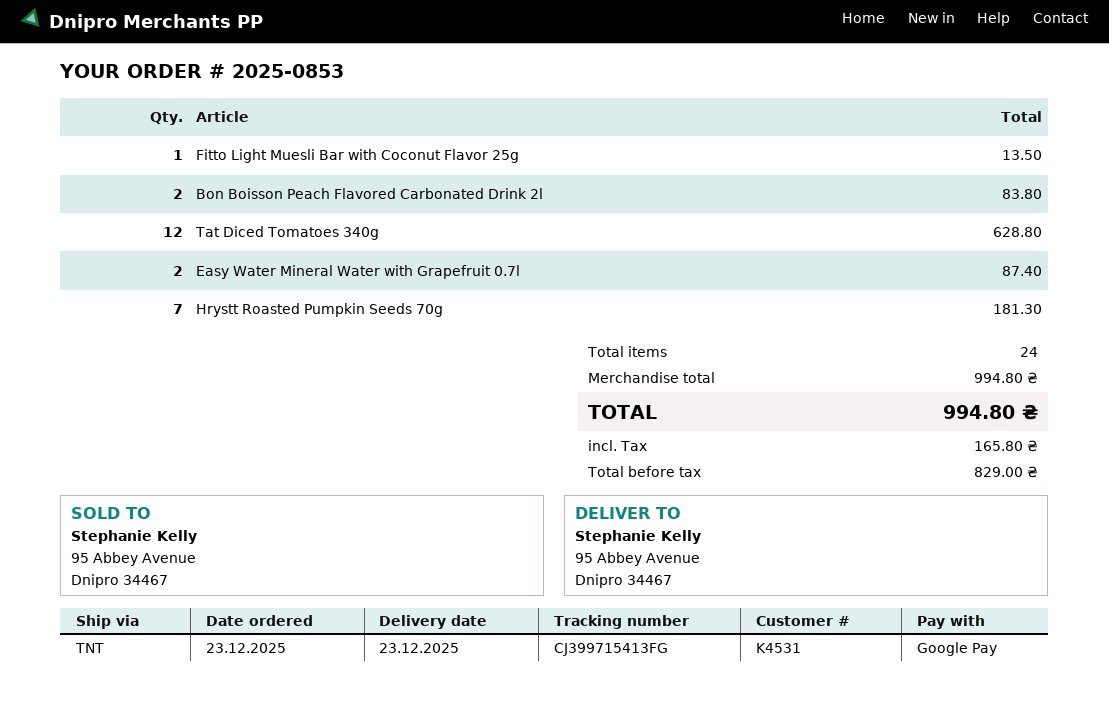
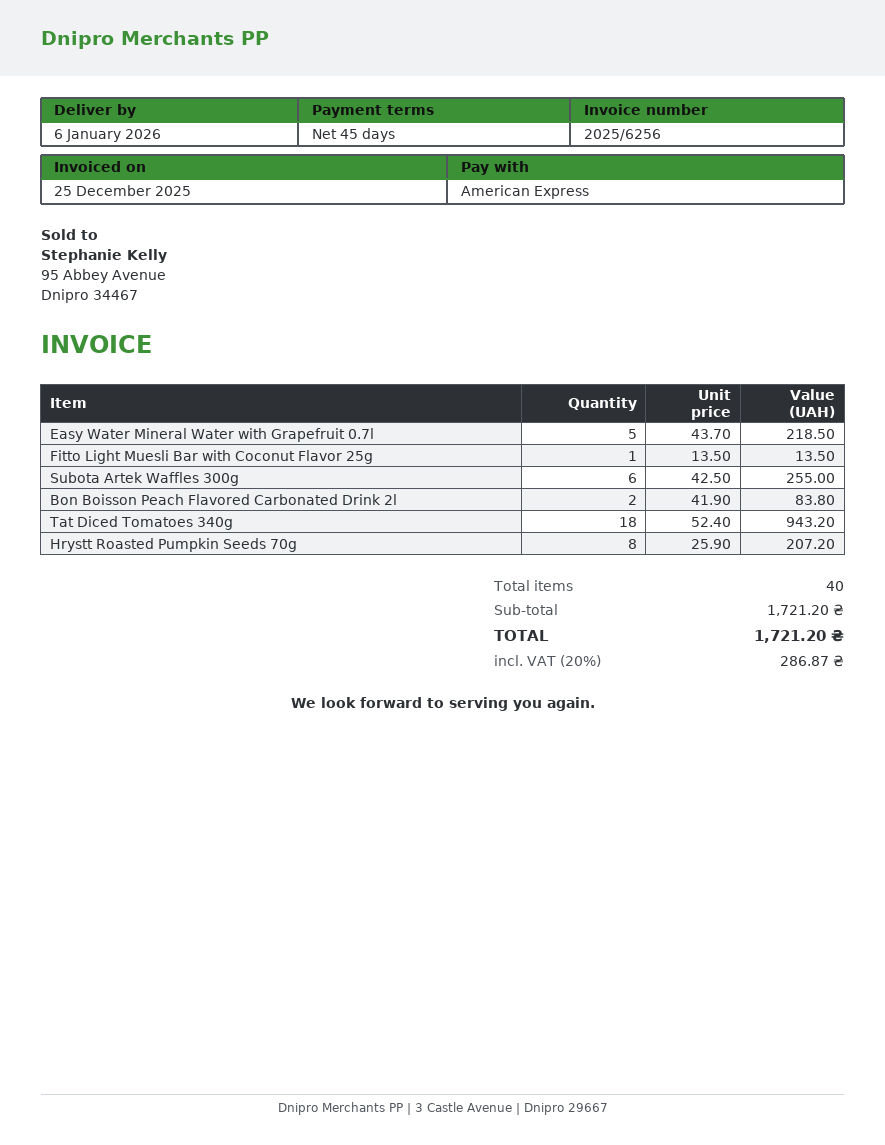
delivery date: 2025-12-23 -> 2026-01-06
payment method: Google Pay -> American Express
Tat Diced Tomatoes 340g: 12 for 628.80 -> 18 for 943.20
Easy Water Mineral Water with Grapefruit 0.7l: 2 for 87.40 -> 5 for 218.50
Hrystt Roasted Pumpkin Seeds 70g: 7 for 181.30 -> 8 for 207.20
Subota Artek Waffles 300g: none -> 6 for 255.00
total quantity: 24 -> 40
subtotal: 994.80 -> 1721.20
tax: 165.80 -> 286.87
total: 994.80 -> 1721.20

